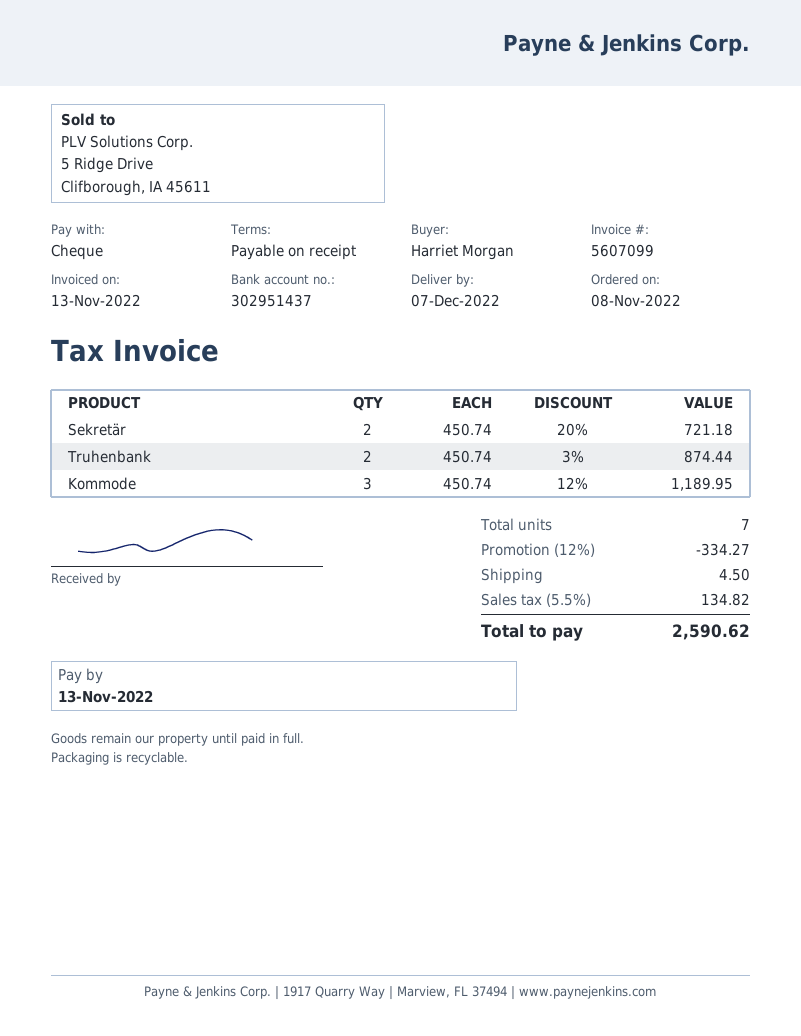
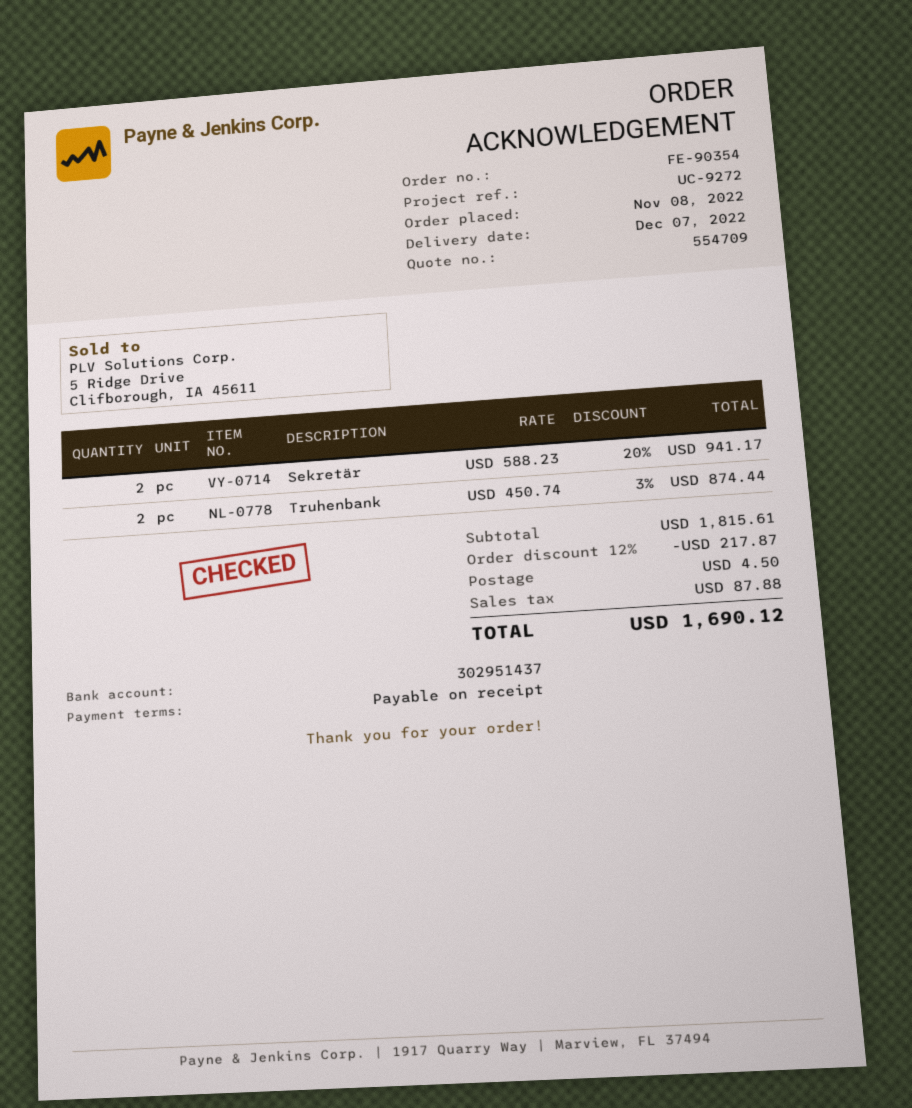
Sekretär: 2 x 450.74 - 20% = 721.18 -> 2 x 588.23 - 20% = 941.17
Kommode: 3 x 450.74 - 12% = 1189.95 -> none
discount: 12% = 334.27 -> 12% = 217.87
tax: 134.82 -> 87.88
total: 2590.62 -> 1690.12

